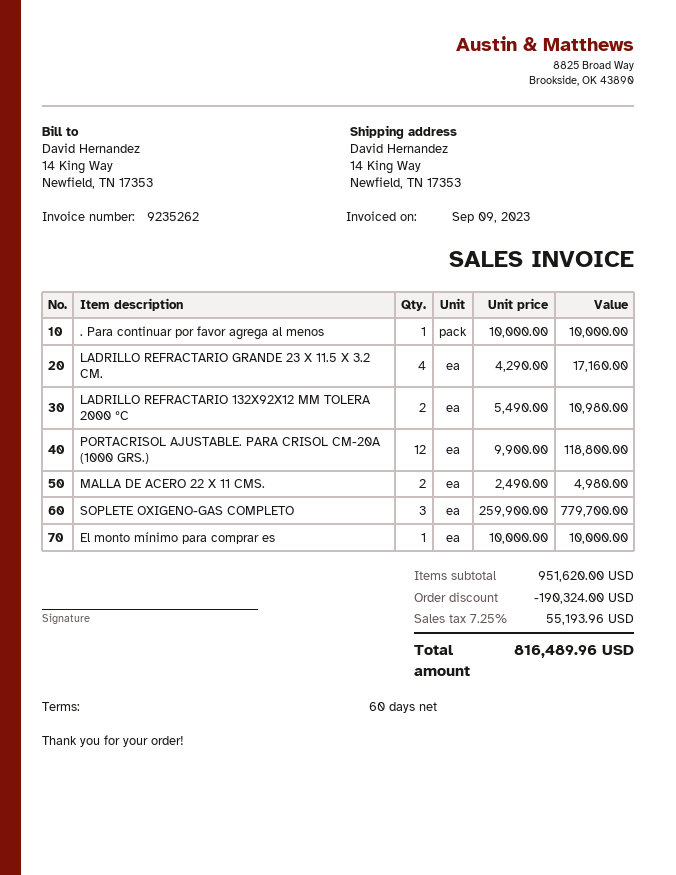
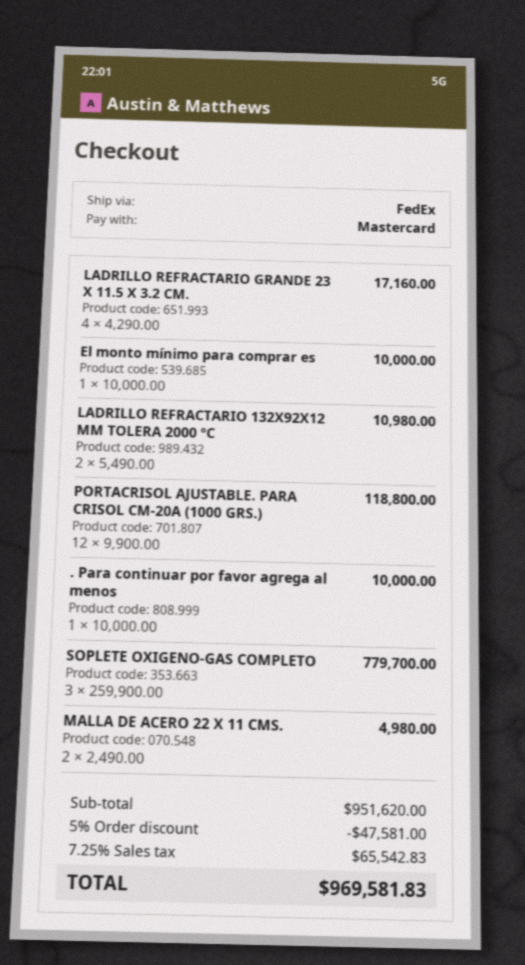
discount: 190324.00 -> 47581.00
tax: 7.25% = 55193.96 -> 7.25% = 65542.83
total: 816489.96 -> 969581.83

